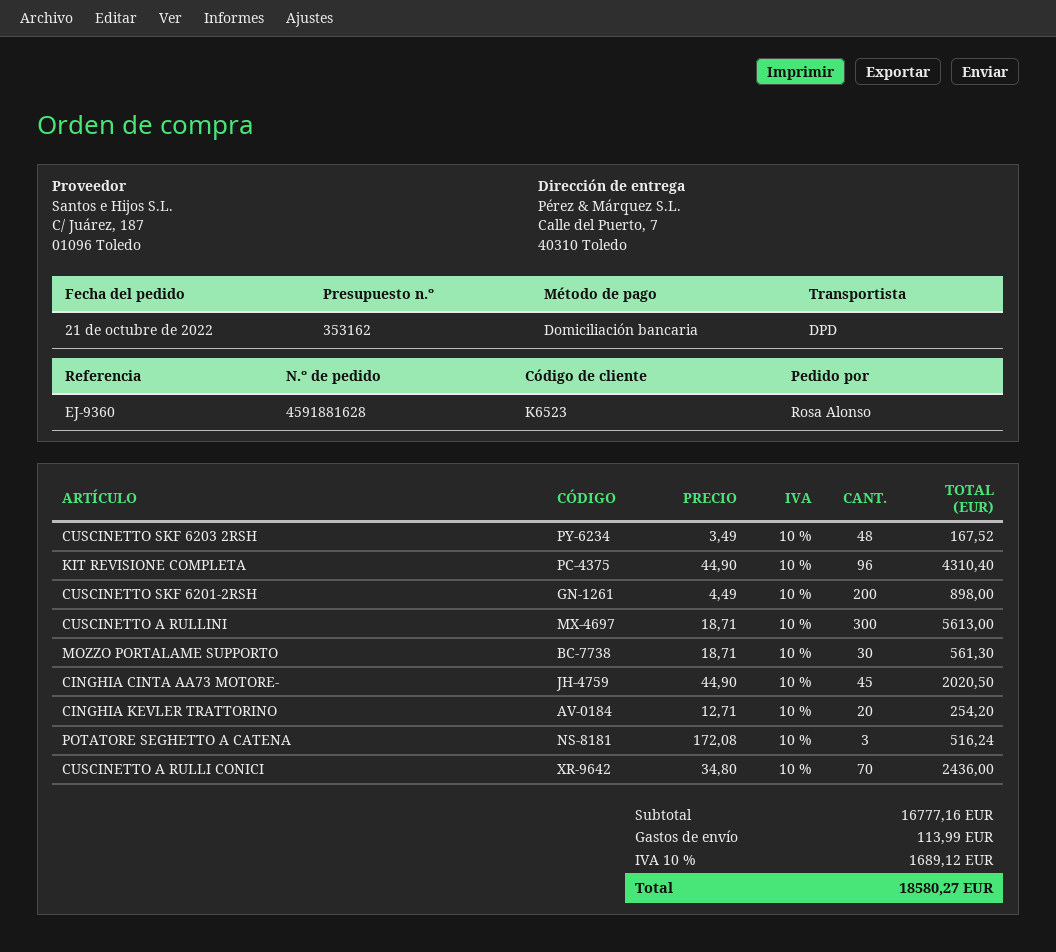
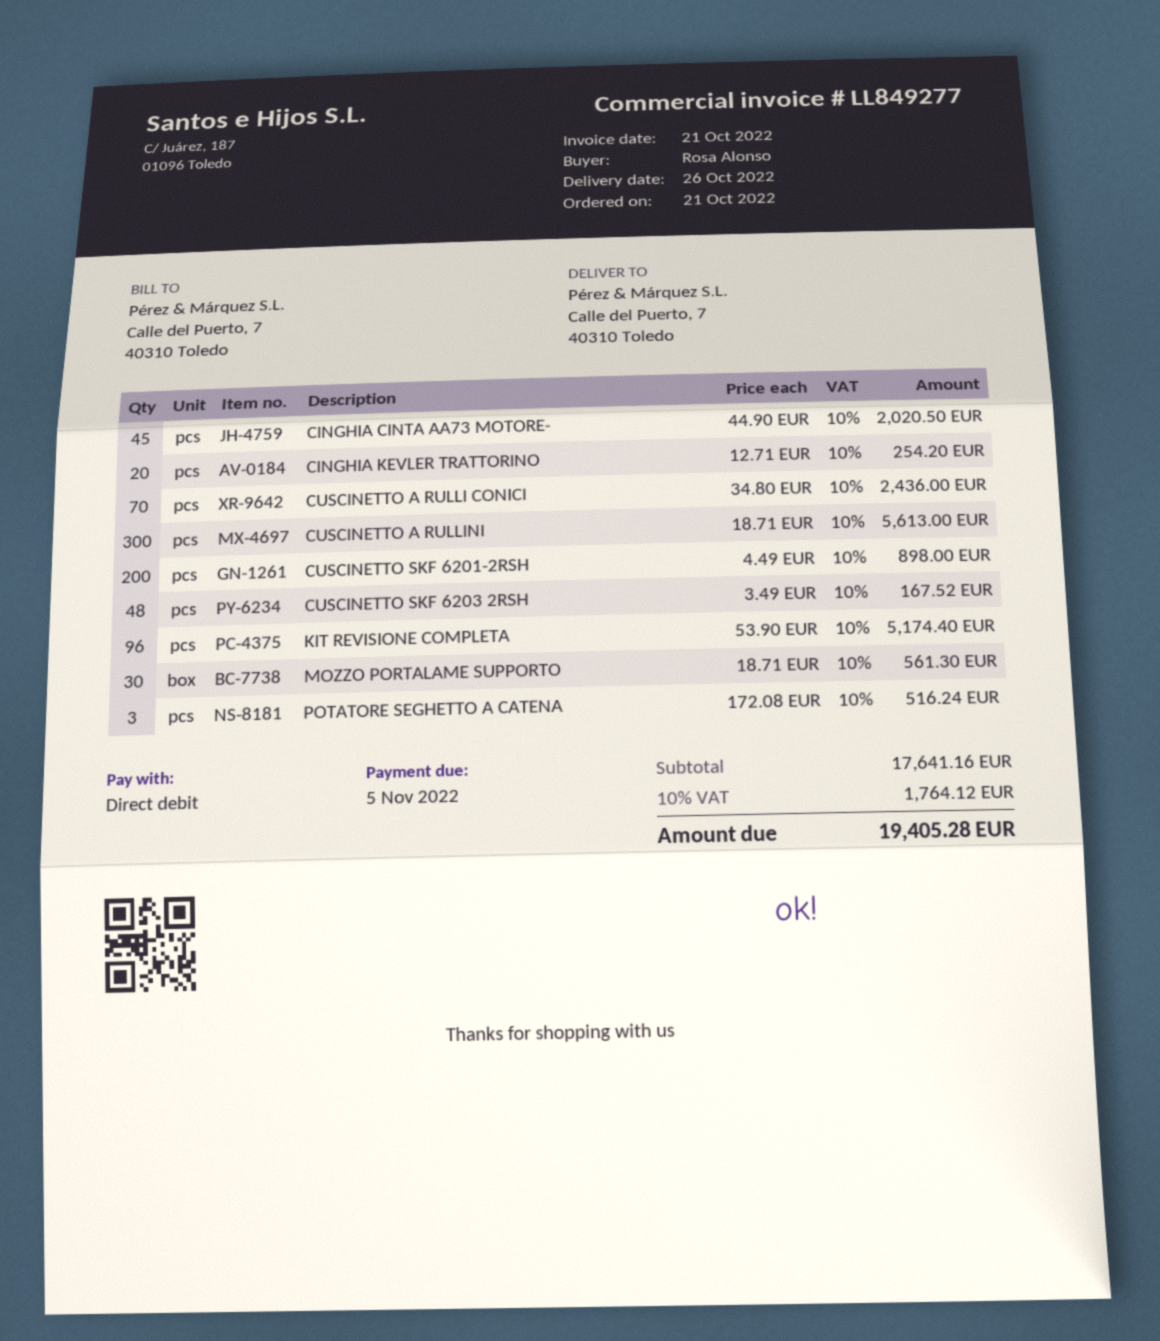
KIT REVISIONE COMPLETA: 96 x 44.90 = 4310.40 -> 96 x 53.90 = 5174.40
subtotal: 16777.16 -> 17641.16
shipping: 113.99 -> none
tax: 10% = 1689.12 -> 10% = 1764.12
total: 18580.27 -> 19405.28

